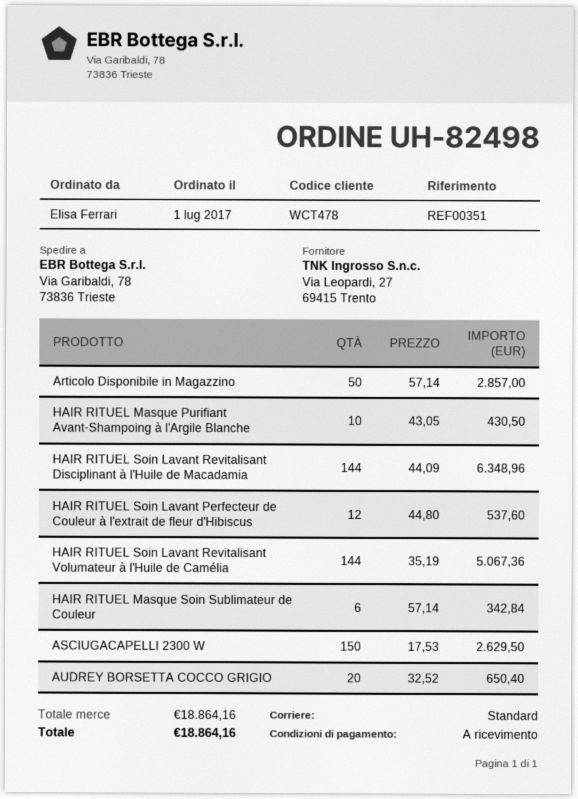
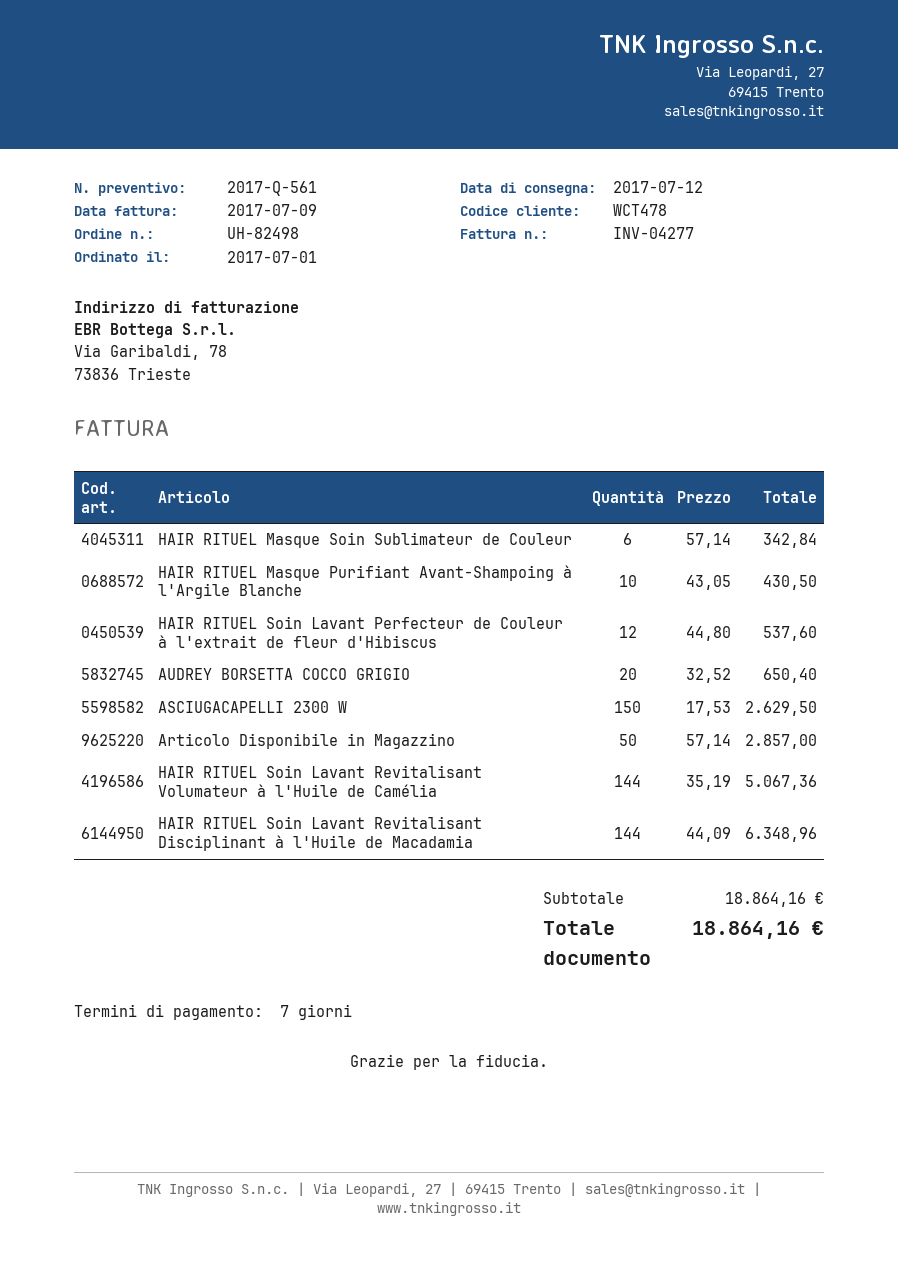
payment terms: on receipt -> 7 days

